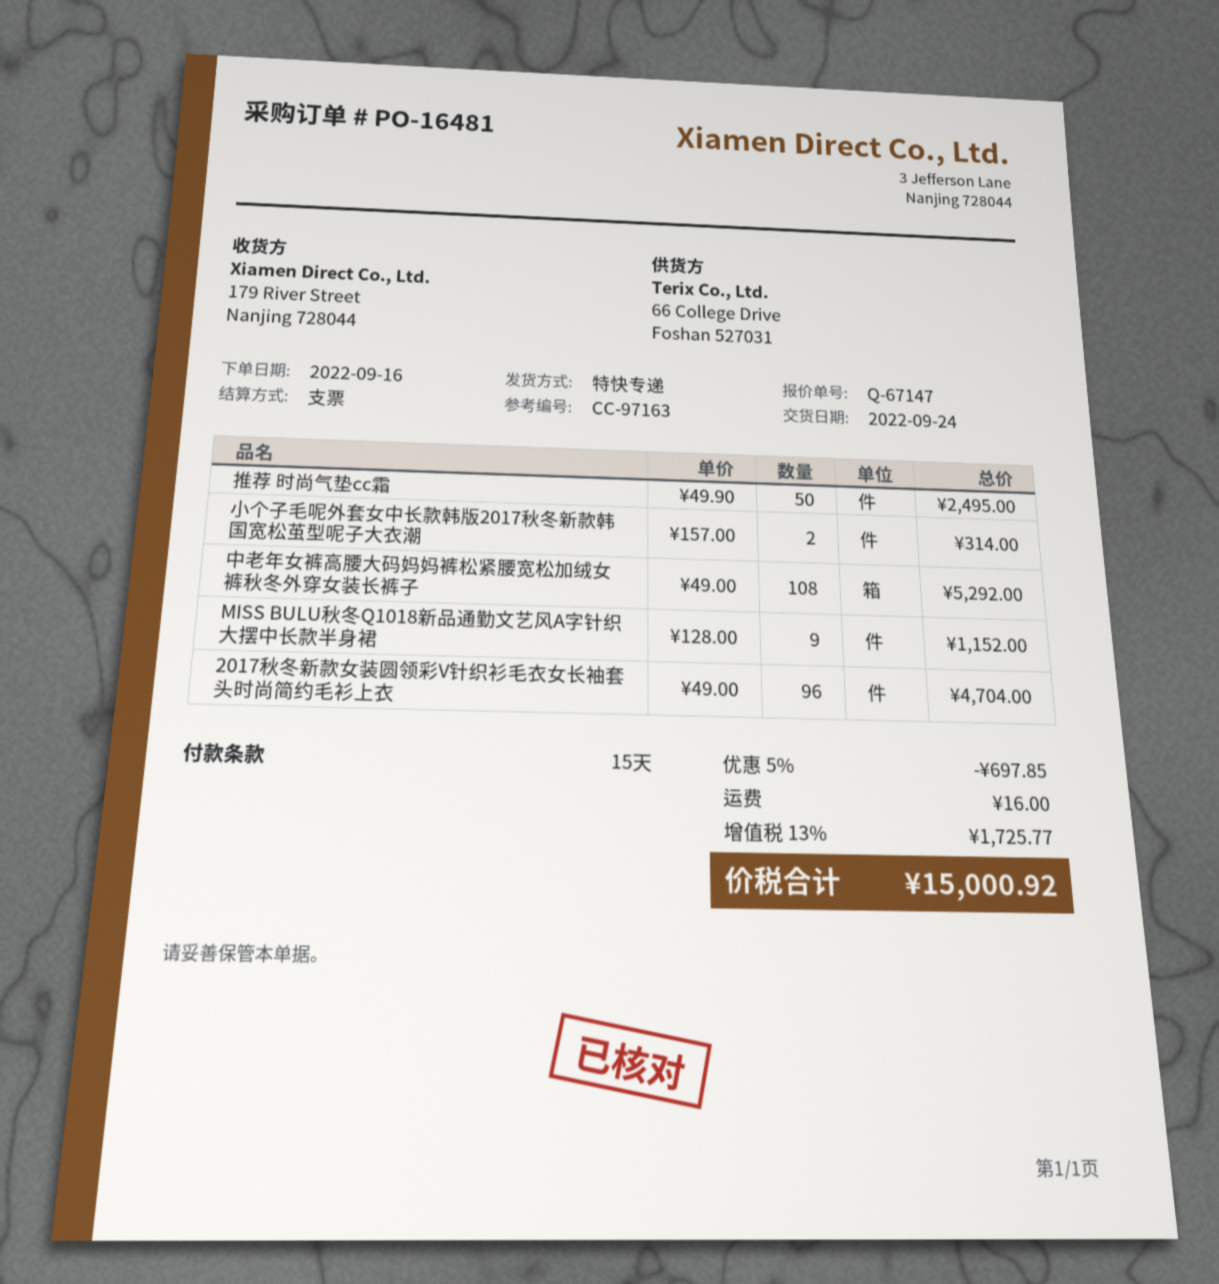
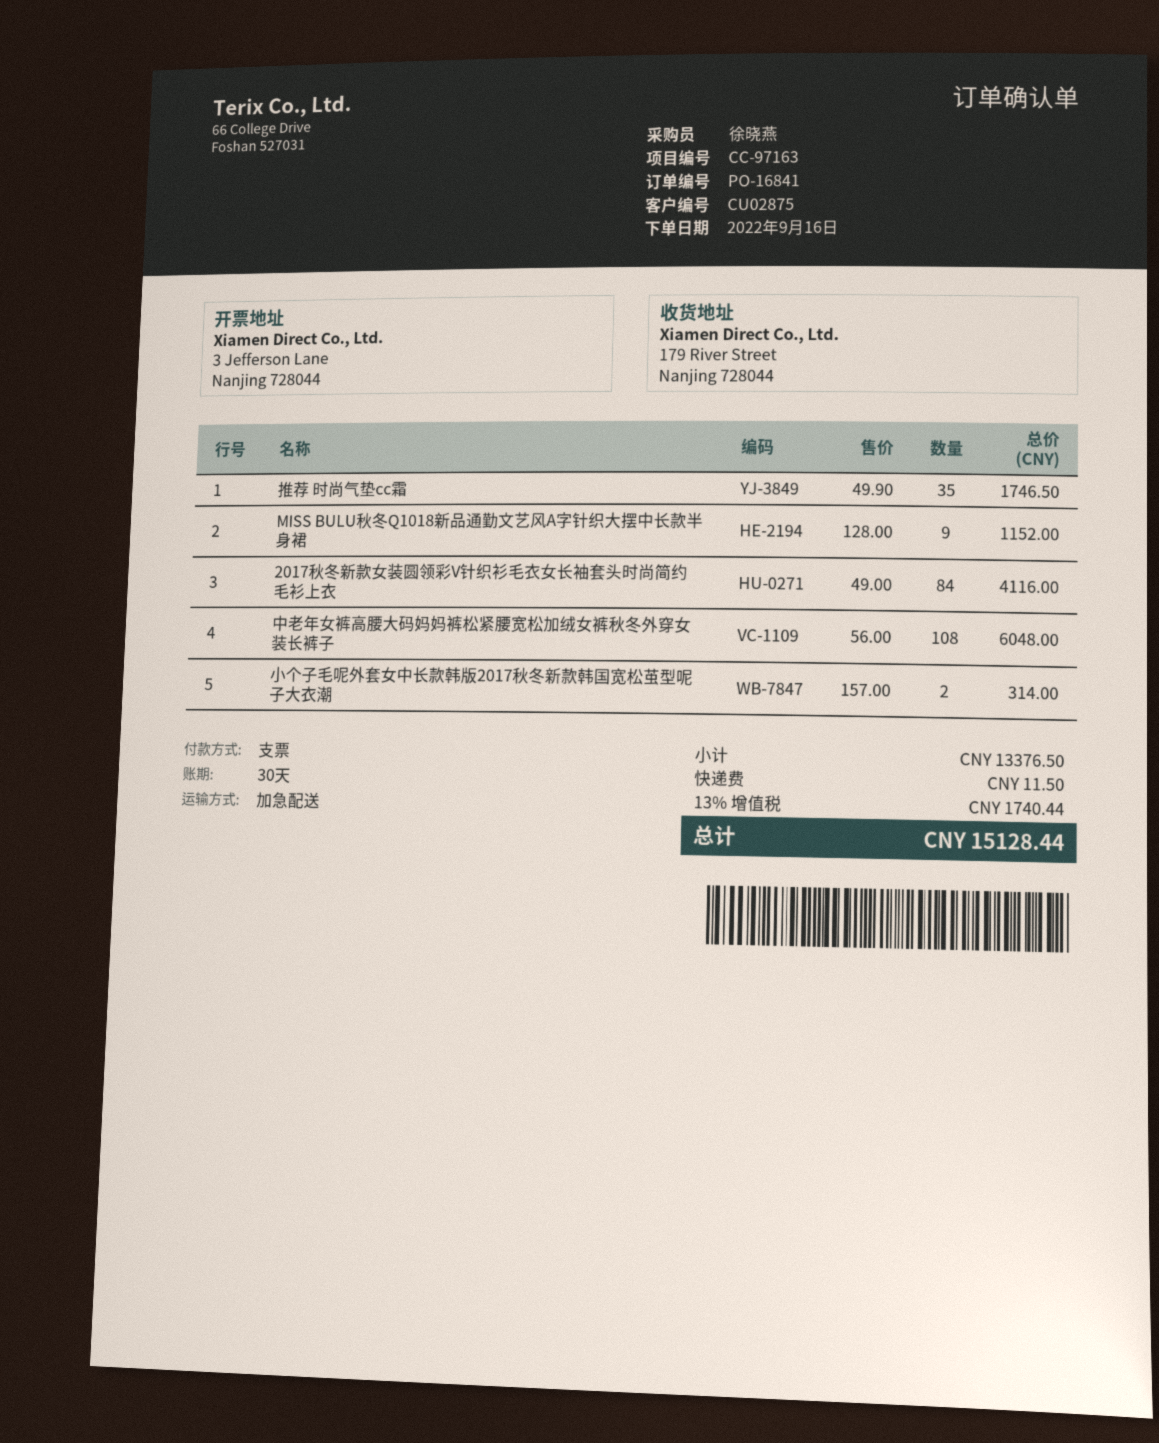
order number: PO-16481 -> PO-16841
payment terms: 15 days -> 30 days
推荐 时尚气垫cc霜: 50 x 49.90 = 2495.00 -> 35 x 49.90 = 1746.50
中老年女裤高腰大码妈妈裤松紧腰宽松加绒女裤秋冬外穿女装长裤子: 108 x 49.00 = 5292.00 -> 108 x 56.00 = 6048.00
2017秋冬新款女装圆领彩V针织衫毛衣女长袖套头时尚简约毛衫上衣: 96 x 49.00 = 4704.00 -> 84 x 49.00 = 4116.00
discount: 5% = 697.85 -> none
shipping: 16.00 -> 11.50
tax: 13% = 1725.77 -> 13% = 1740.44
total: 15000.92 -> 15128.44

